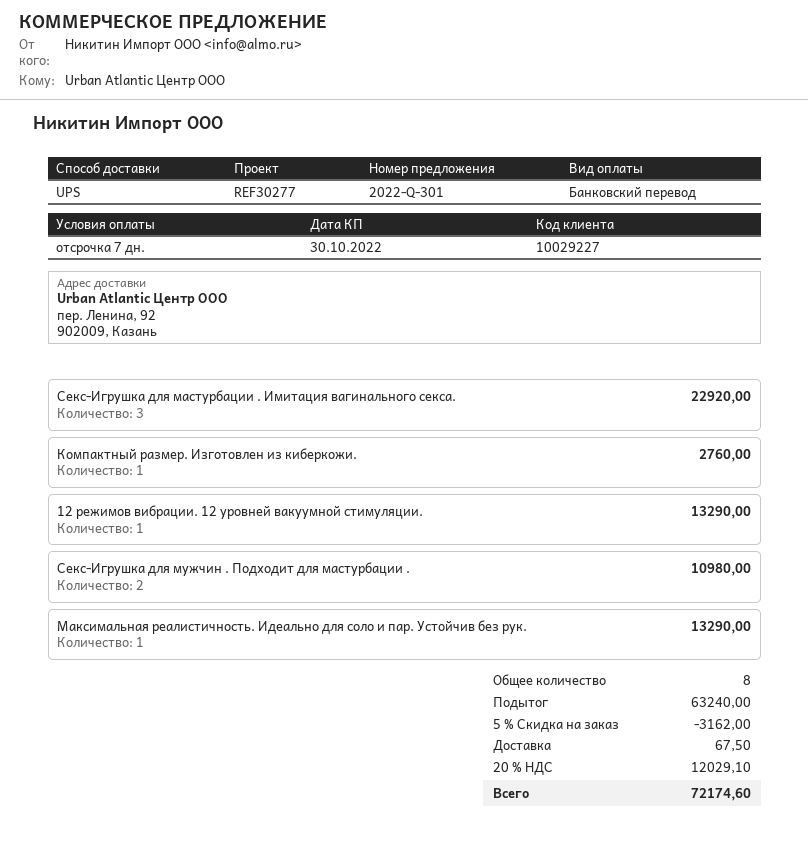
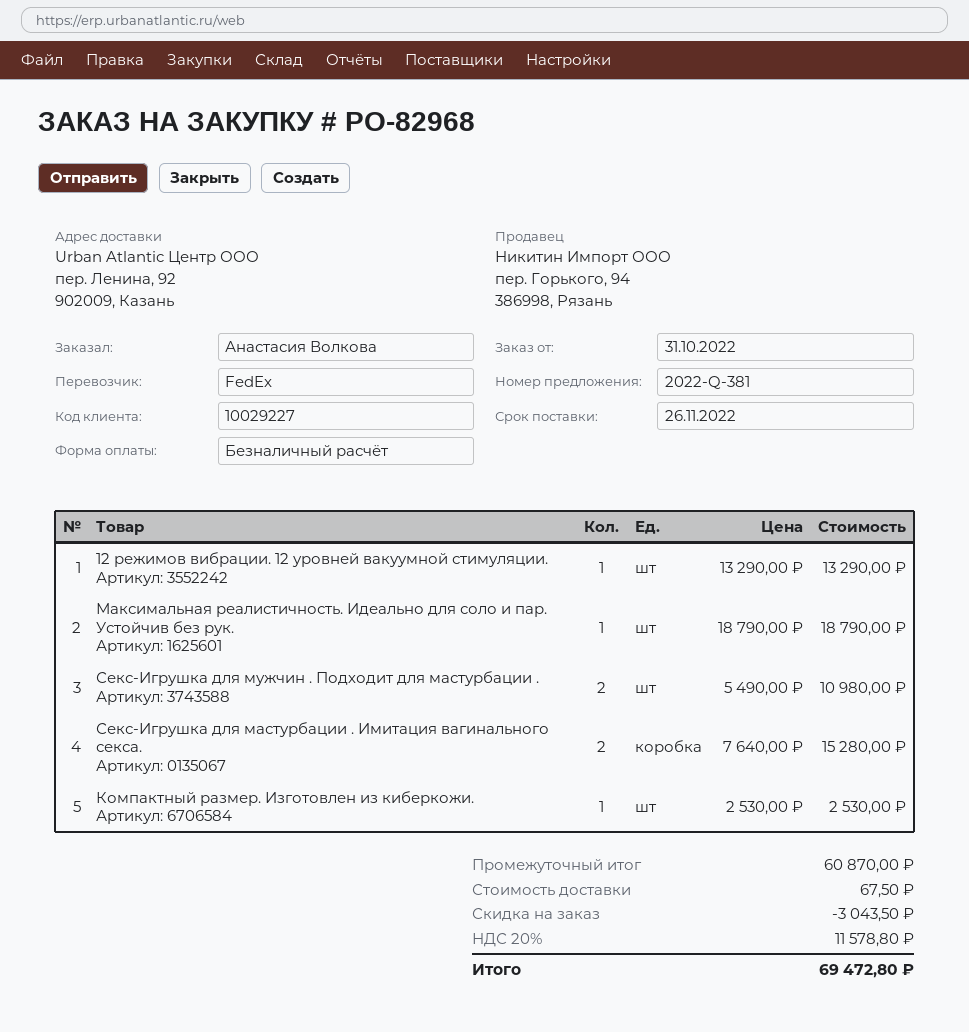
quote number: 2022-Q-301 -> 2022-Q-381
shipping method: UPS -> FedEx
Секс-Игрушка для мастурбации . Имитация вагинального секса.: 3 for 22920.00 -> 2 for 15280.00
Компактный размер. Изготовлен из киберкожи.: 1 for 2760.00 -> 1 for 2530.00
Максимальная реалистичность. Идеально для соло и пар. Устойчив без рук.: 1 for 13290.00 -> 1 for 18790.00
subtotal: 63240.00 -> 60870.00
discount: 3162.00 -> 3043.50
tax: 20% = 12029.10 -> 20% = 11578.80
total: 72174.60 -> 69472.80

